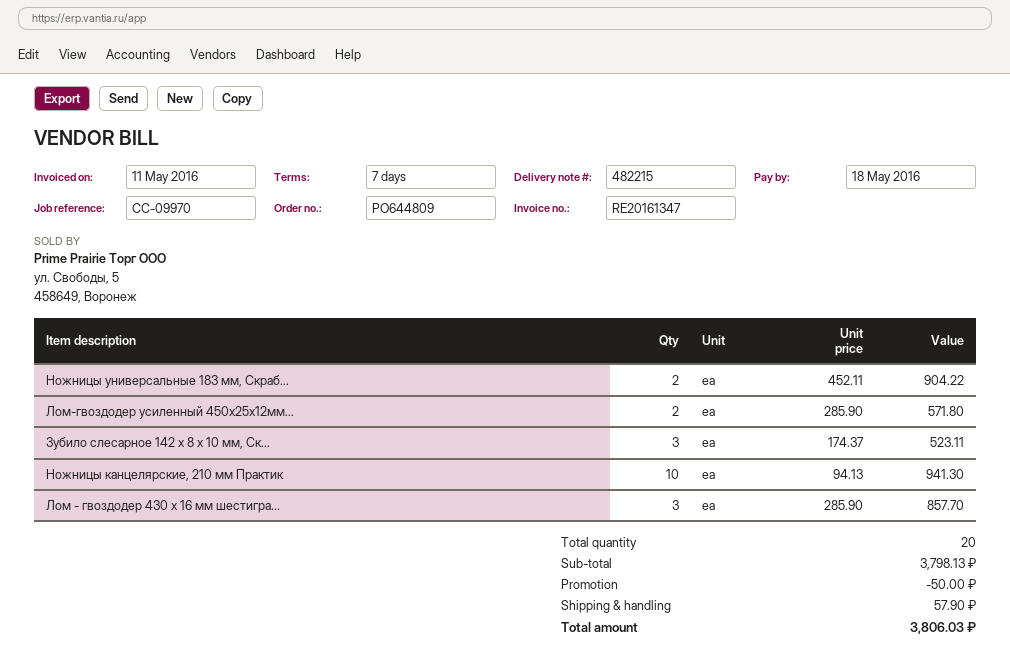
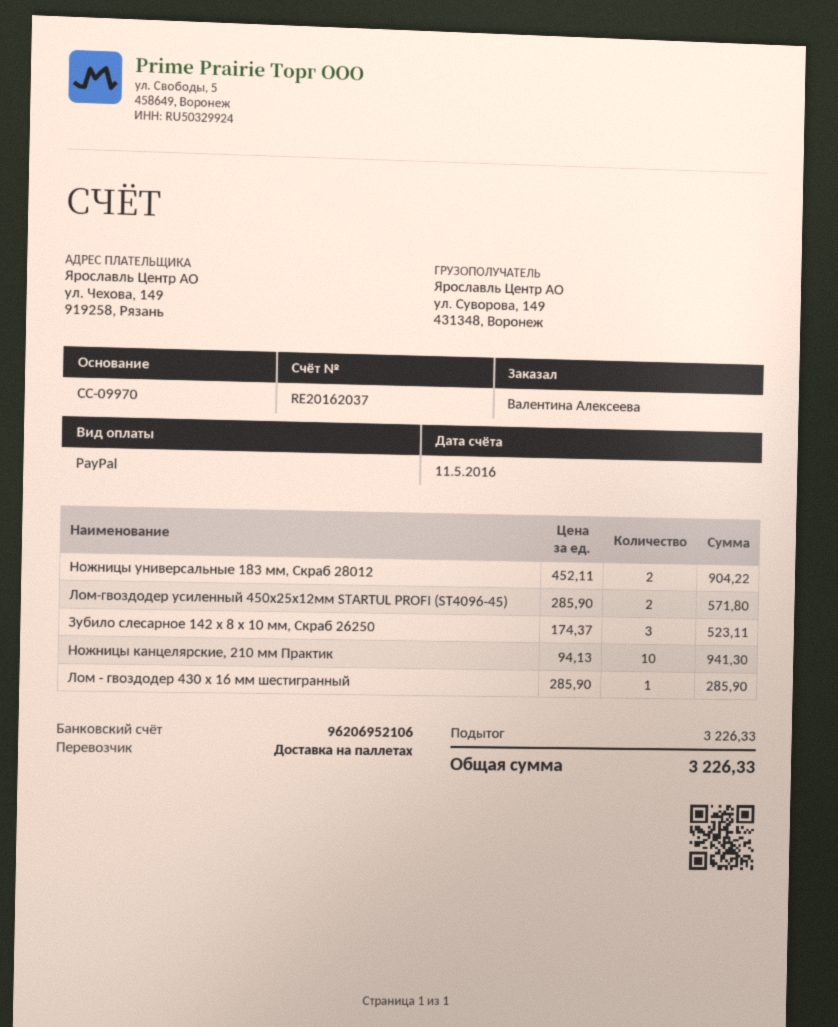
invoice number: RE20161347 -> RE20162037
Лом - гвоздодер 430 х 16 мм шестигра...: 3 x 285.90 = 857.70 -> 1 x 285.90 = 285.90
subtotal: 3798.13 -> 3226.33
discount: 50.00 -> none
shipping: 57.90 -> none
total: 3806.03 -> 3226.33

